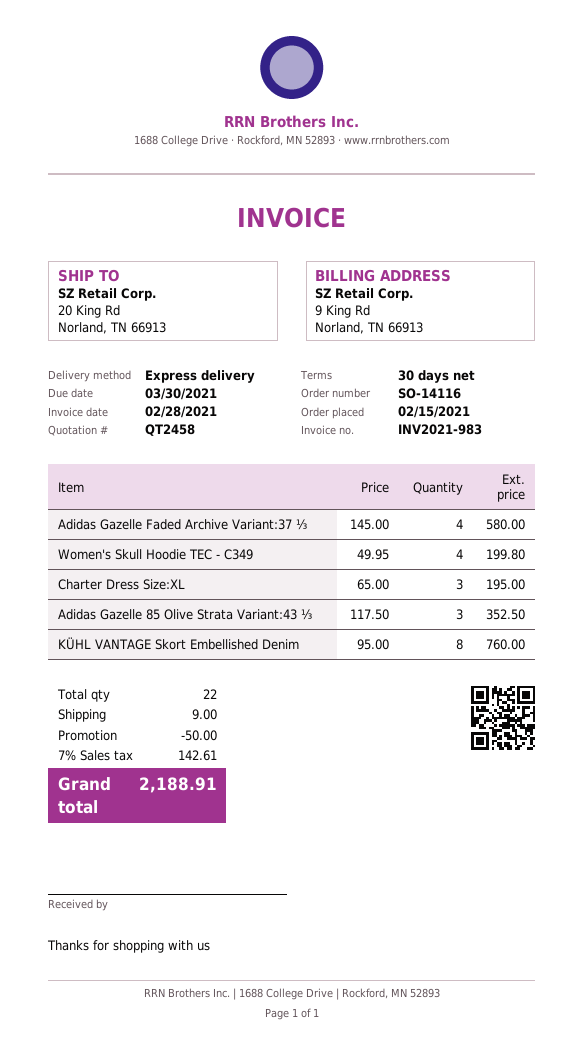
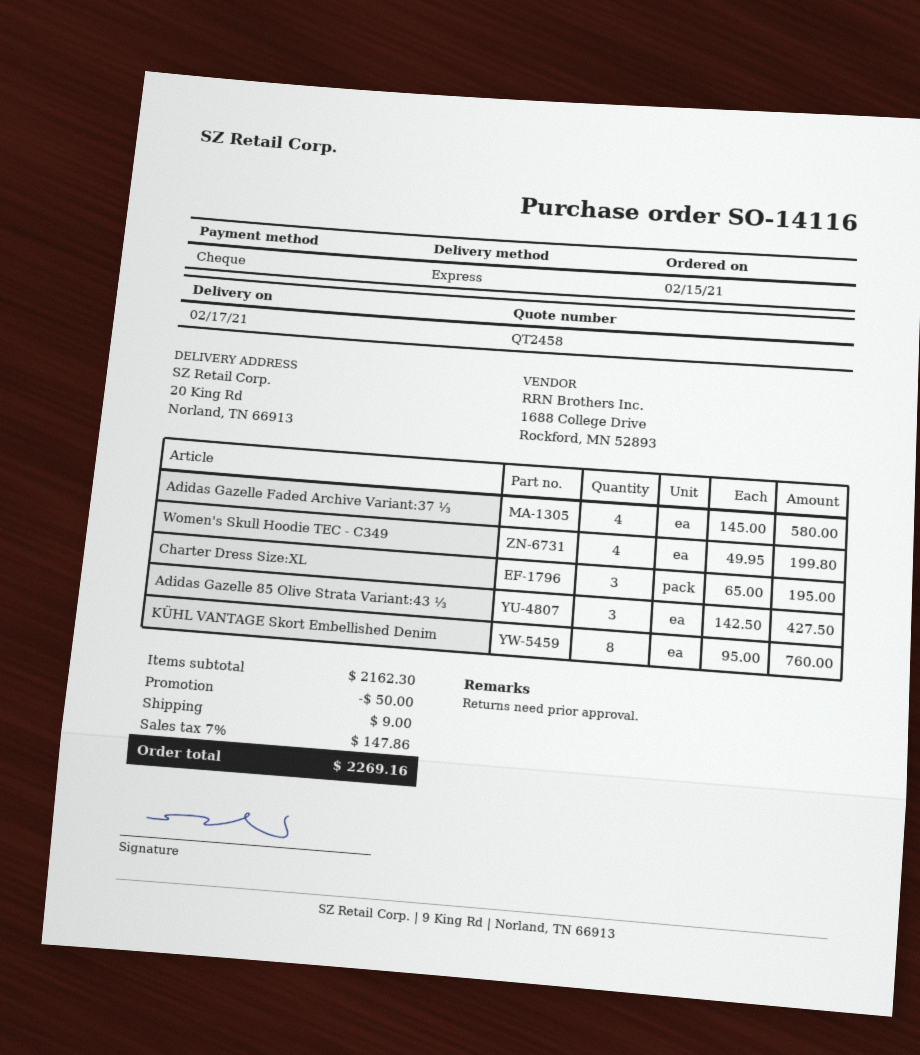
Adidas Gazelle 85 Olive Strata Variant:43 ⅓: 3 x 117.50 = 352.50 -> 3 x 142.50 = 427.50
tax: 7% = 142.61 -> 7% = 147.86
total: 2188.91 -> 2269.16

